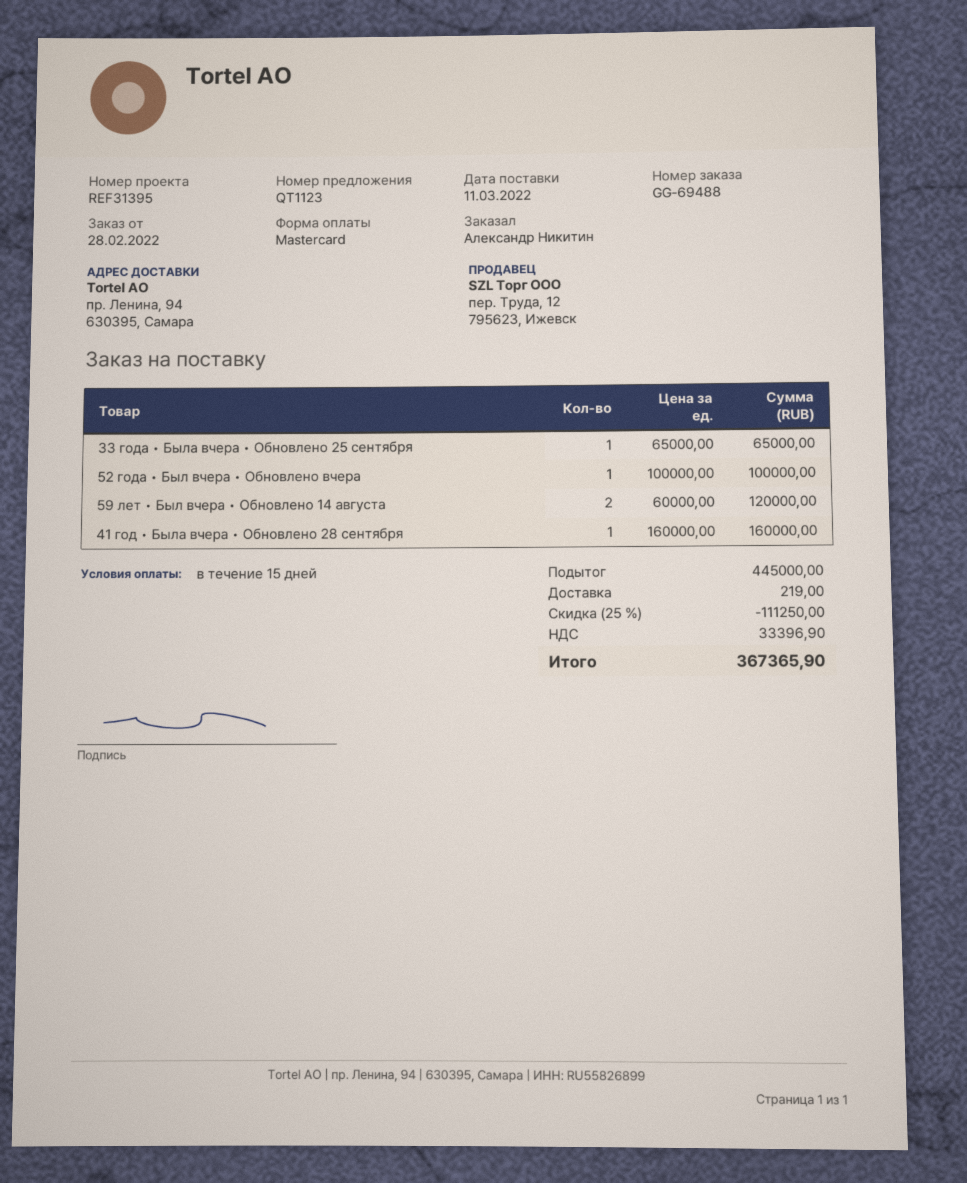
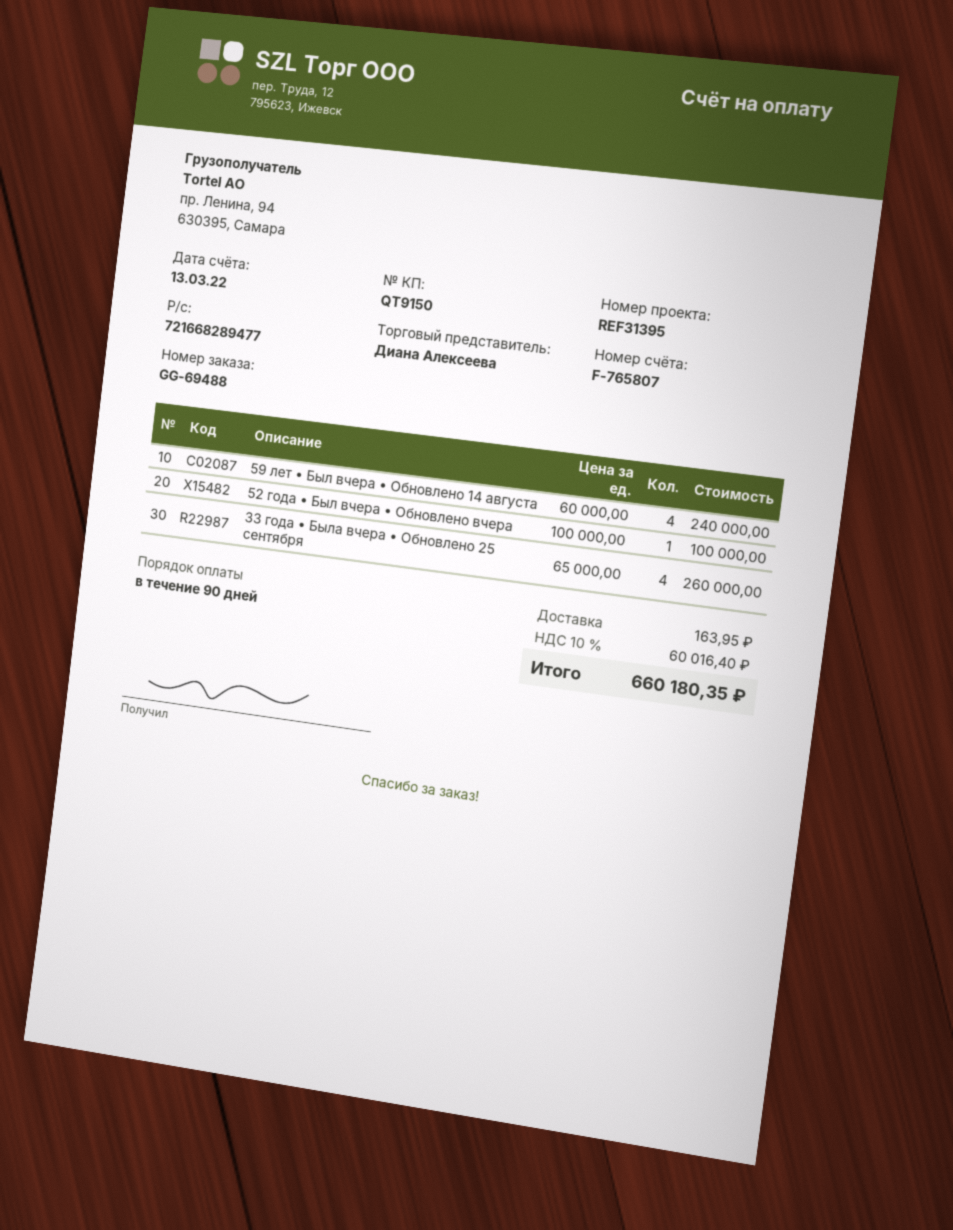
quote number: QT1123 -> QT9150
payment terms: 15 days -> 90 days
33 года • Была вчера • Обновлено 25 сентября: 1 x 65000.00 = 65000.00 -> 4 x 65000.00 = 260000.00
59 лет • Был вчера • Обновлено 14 августа: 2 x 60000.00 = 120000.00 -> 4 x 60000.00 = 240000.00
41 год • Была вчера • Обновлено 28 сентября: 1 x 160000.00 = 160000.00 -> none
discount: 25% = 111250.00 -> none
shipping: 219.00 -> 163.95
tax: 33396.90 -> 60016.40
total: 367365.90 -> 660180.35

